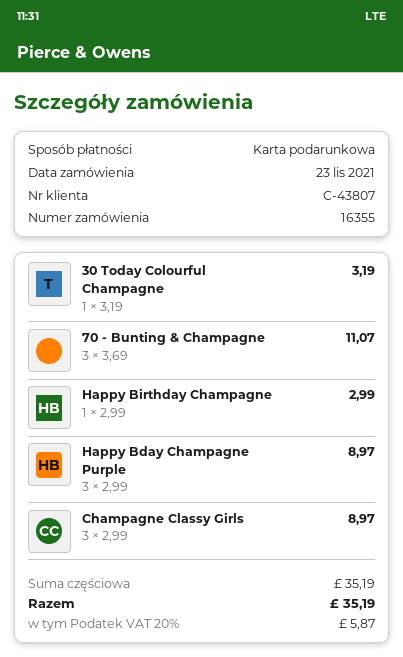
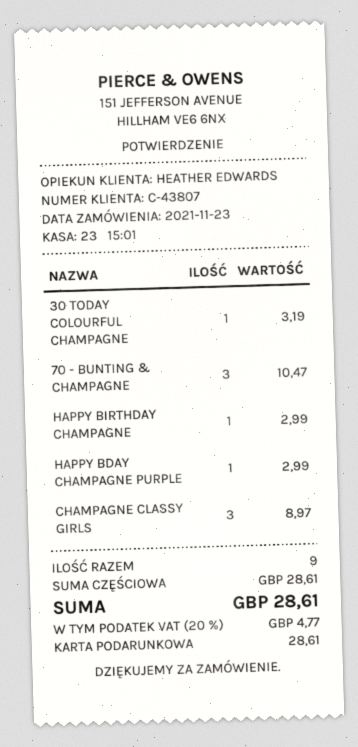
70 - Bunting & Champagne: 3 for 11.07 -> 3 for 10.47
Happy Bday Champagne Purple: 3 for 8.97 -> 1 for 2.99
subtotal: 35.19 -> 28.61
tax: 20% = 5.87 -> 20% = 4.77
total: 35.19 -> 28.61

